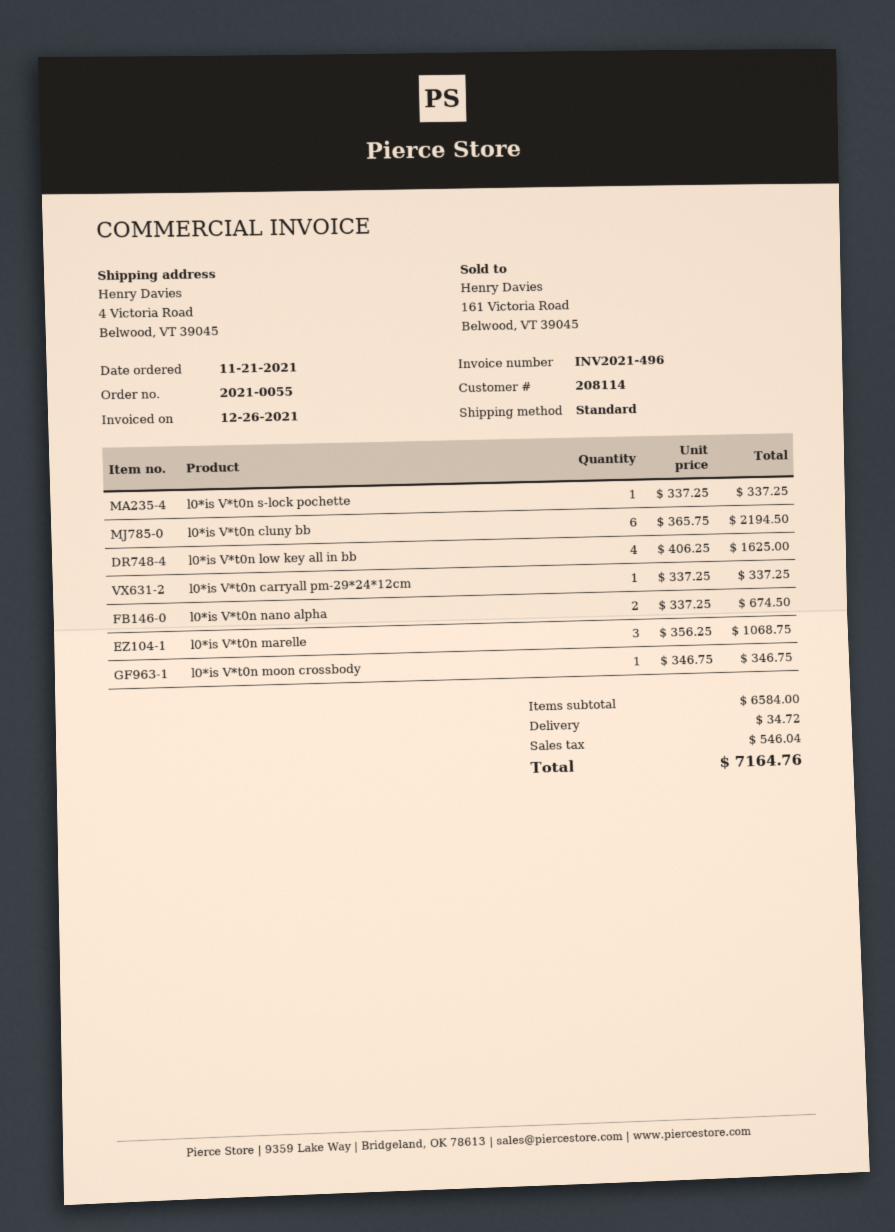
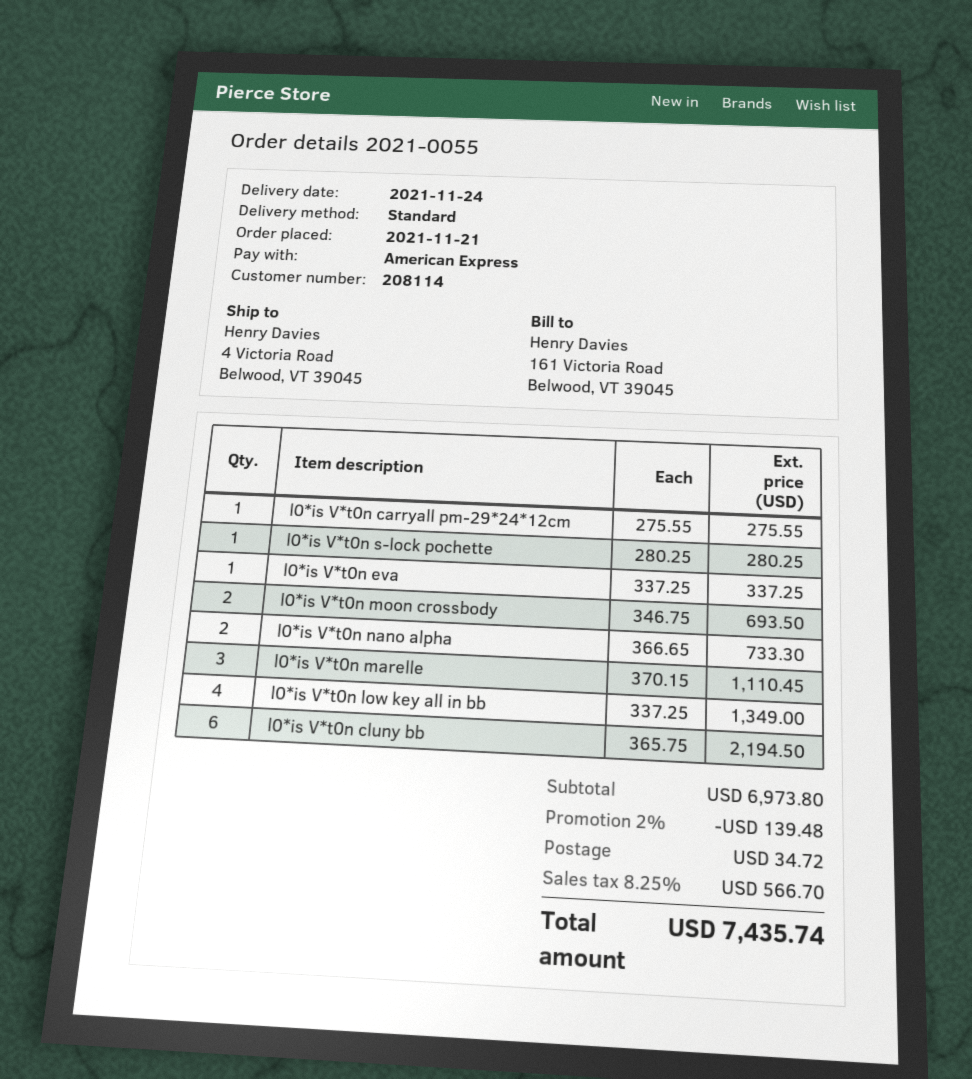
l0*is V*t0n s-lock pochette: 1 x 337.25 = 337.25 -> 1 x 280.25 = 280.25
l0*is V*t0n low key all in bb: 4 x 406.25 = 1625.00 -> 4 x 337.25 = 1349.00
l0*is V*t0n carryall pm-29*24*12cm: 1 x 337.25 = 337.25 -> 1 x 275.55 = 275.55
l0*is V*t0n nano alpha: 2 x 337.25 = 674.50 -> 2 x 366.65 = 733.30
l0*is V*t0n marelle: 3 x 356.25 = 1068.75 -> 3 x 370.15 = 1110.45
l0*is V*t0n moon crossbody: 1 x 346.75 = 346.75 -> 2 x 346.75 = 693.50
l0*is V*t0n eva: none -> 1 x 337.25 = 337.25
subtotal: 6584.00 -> 6973.80
discount: none -> 2% = 139.48
tax: 546.04 -> 566.70
total: 7164.76 -> 7435.74

